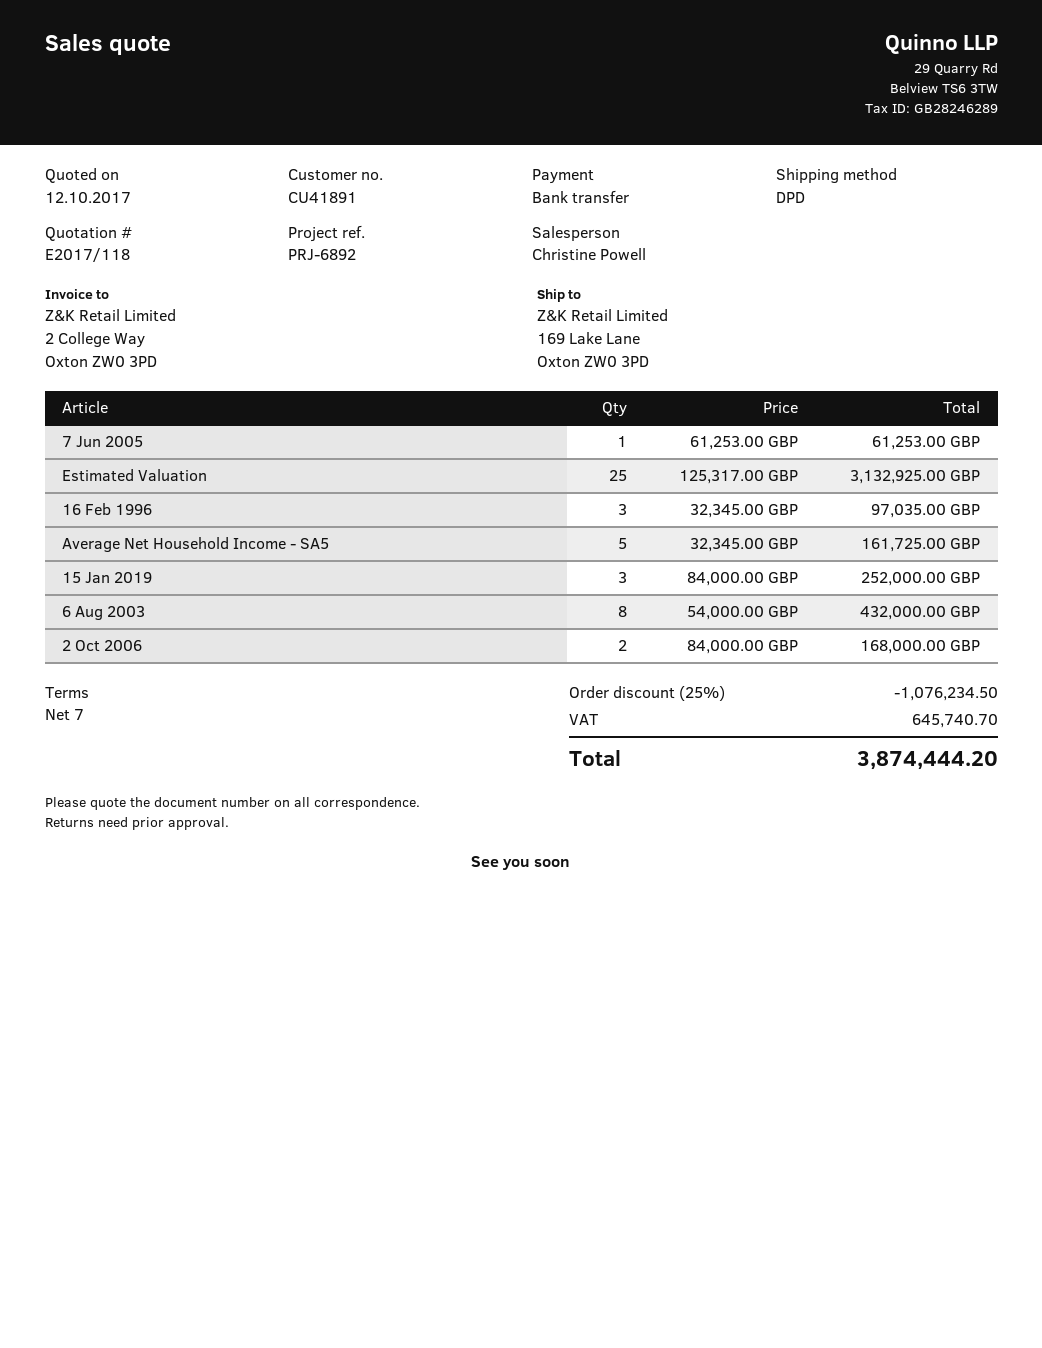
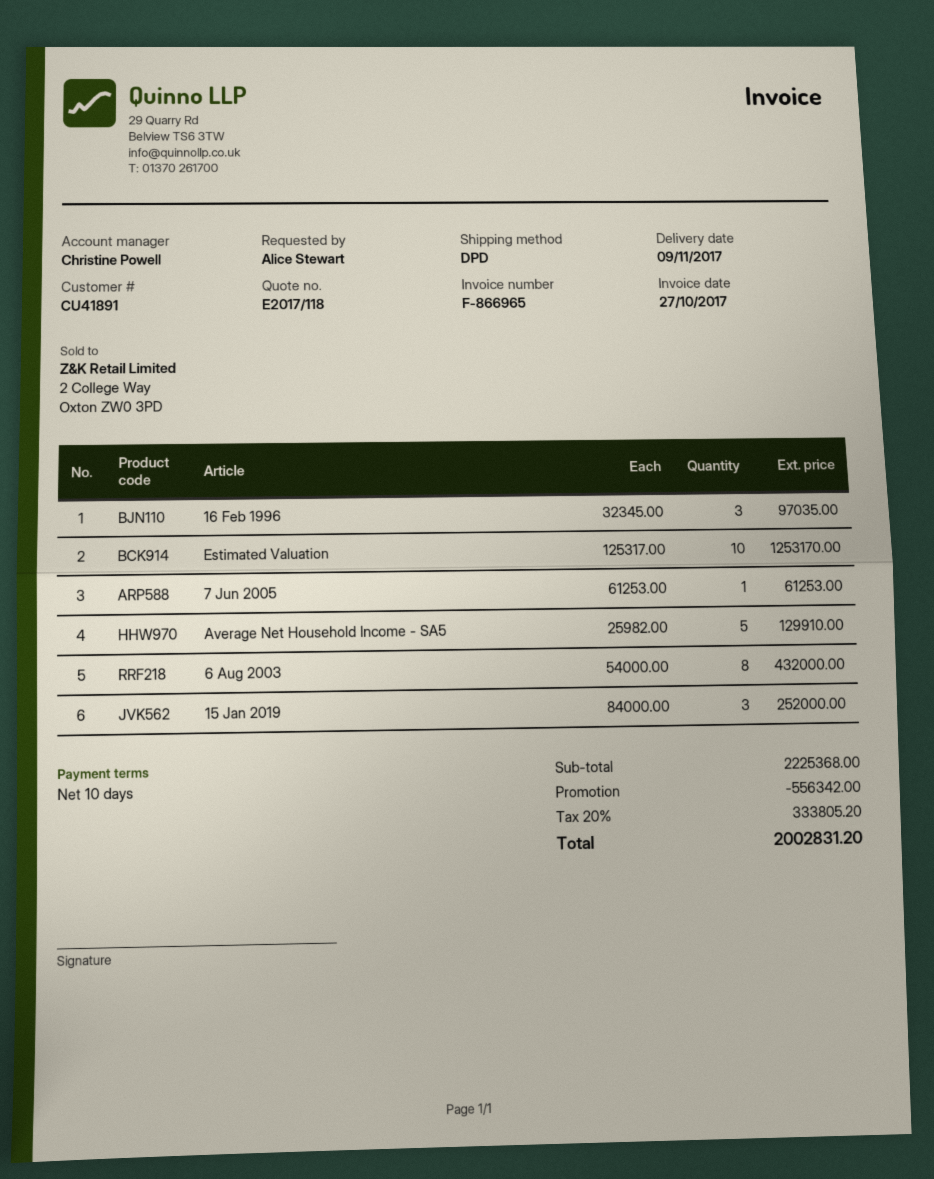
payment terms: 7 days -> 10 days
Estimated Valuation: 25 x 125317.00 = 3132925.00 -> 10 x 125317.00 = 1253170.00
Average Net Household Income - SA5: 5 x 32345.00 = 161725.00 -> 5 x 25982.00 = 129910.00
2 Oct 2006: 2 x 84000.00 = 168000.00 -> none
discount: 1076234.50 -> 556342.00
tax: 645740.70 -> 333805.20
total: 3874444.20 -> 2002831.20

